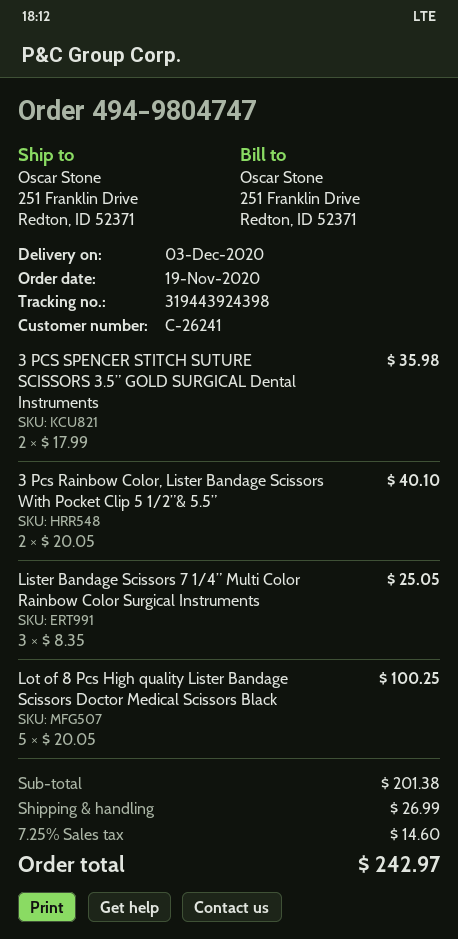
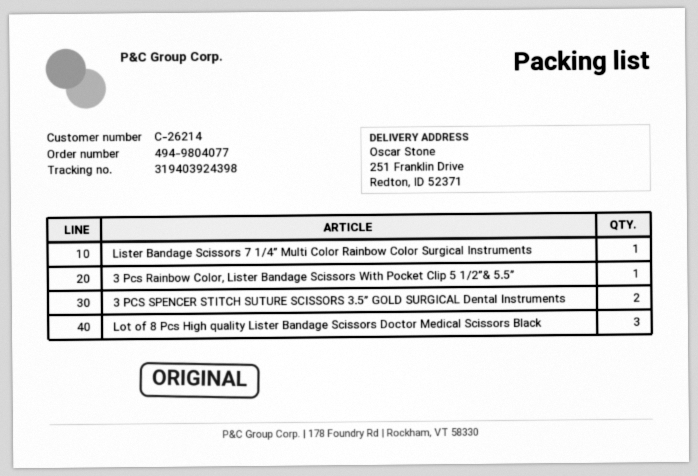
order number: 494-9804747 -> 494-9804077
customer number: C-26241 -> C-26214
tracking number: 319443924398 -> 319403924398
3 Pcs Rainbow Color, Lister Bandage Scissors With Pocket Clip 5 1/2”& 5.5”: 2 -> 1
Lister Bandage Scissors 7 1/4” Multi Color Rainbow Color Surgical Instruments: 3 -> 1
Lot of 8 Pcs High quality Lister Bandage Scissors Doctor Medical Scissors Black: 5 -> 3

